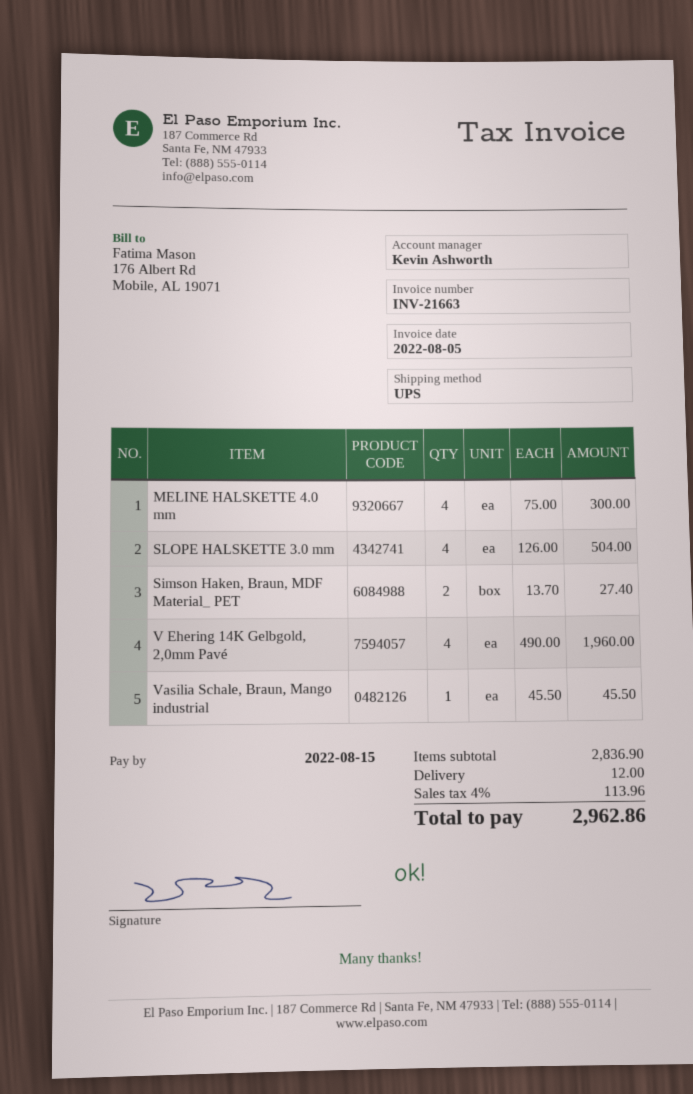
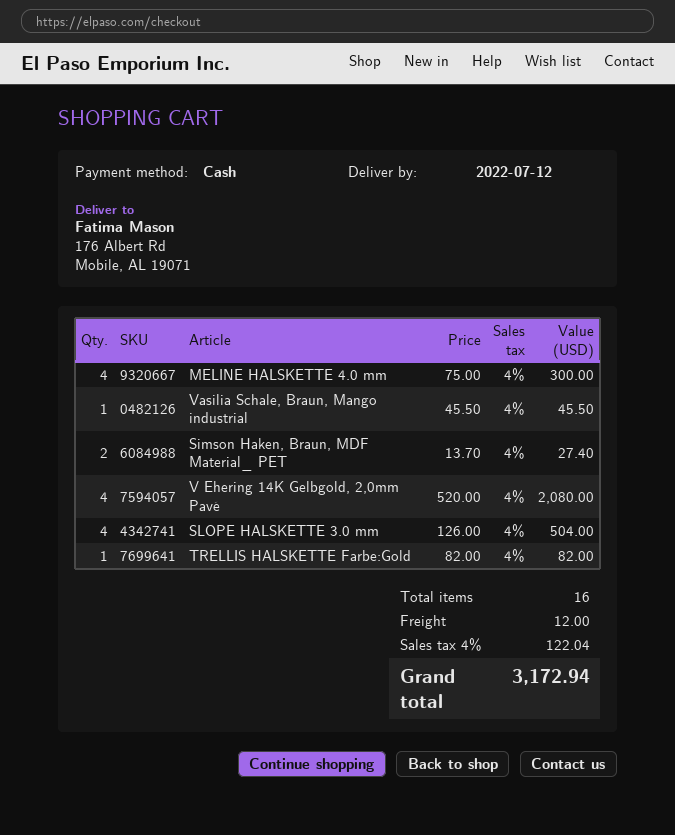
V Ehering 14K Gelbgold, 2,0mm Pavé: 4 x 490.00 = 1960.00 -> 4 x 520.00 = 2080.00
TRELLIS HALSKETTE Farbe:Gold: none -> 1 x 82.00 = 82.00
tax: 4% = 113.96 -> 4% = 122.04
total: 2962.86 -> 3172.94

